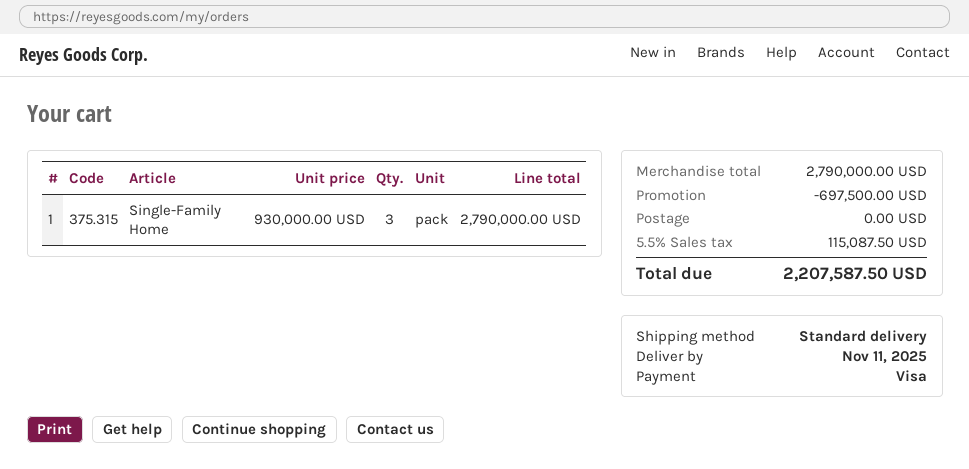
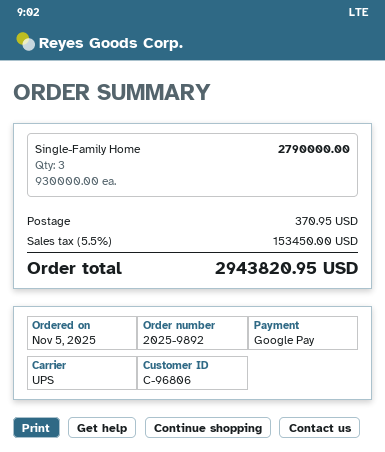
payment method: Visa -> Google Pay
shipping method: standard -> UPS
discount: 697500.00 -> none
shipping: 0.00 -> 370.95
tax: 5.5% = 115087.50 -> 5.5% = 153450.00
total: 2207587.50 -> 2943820.95

